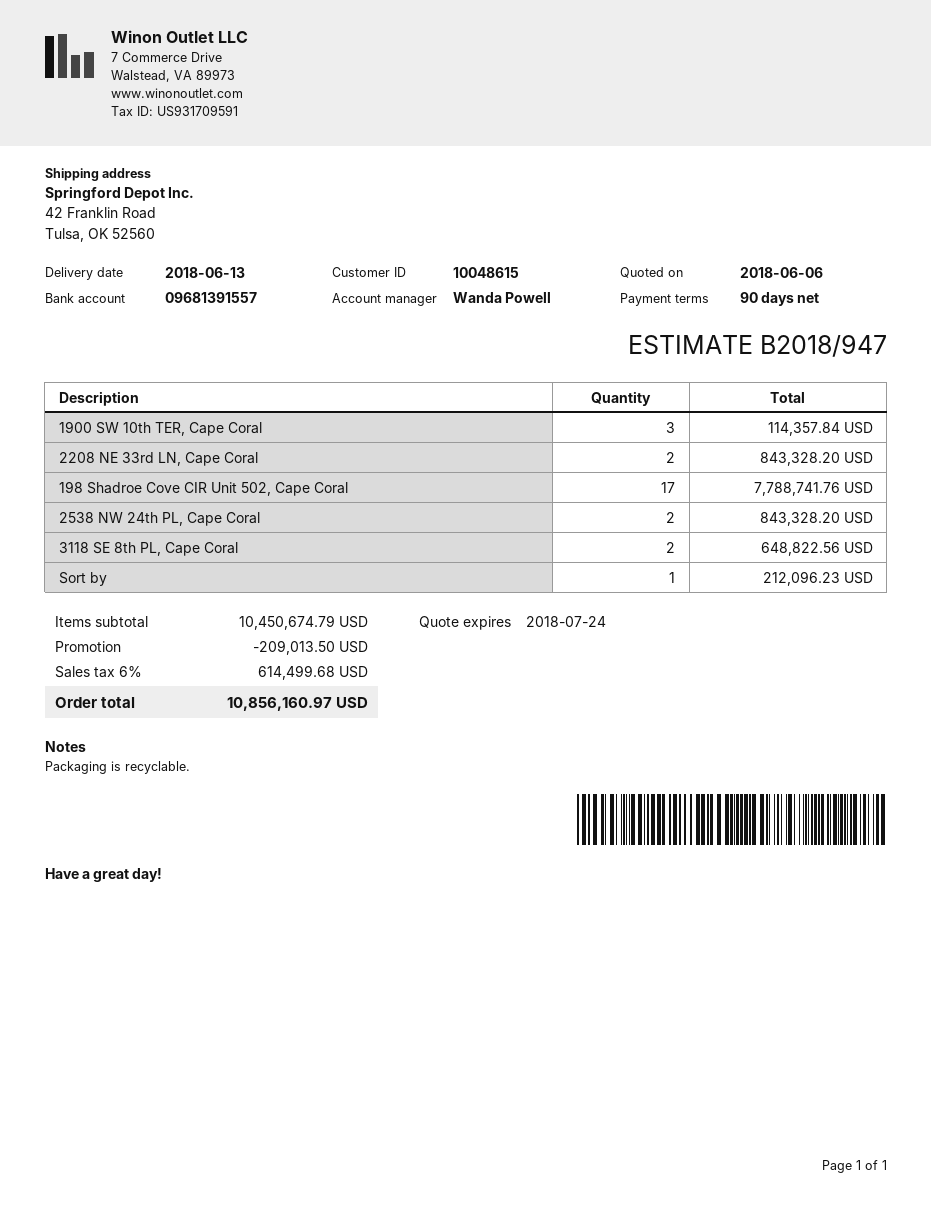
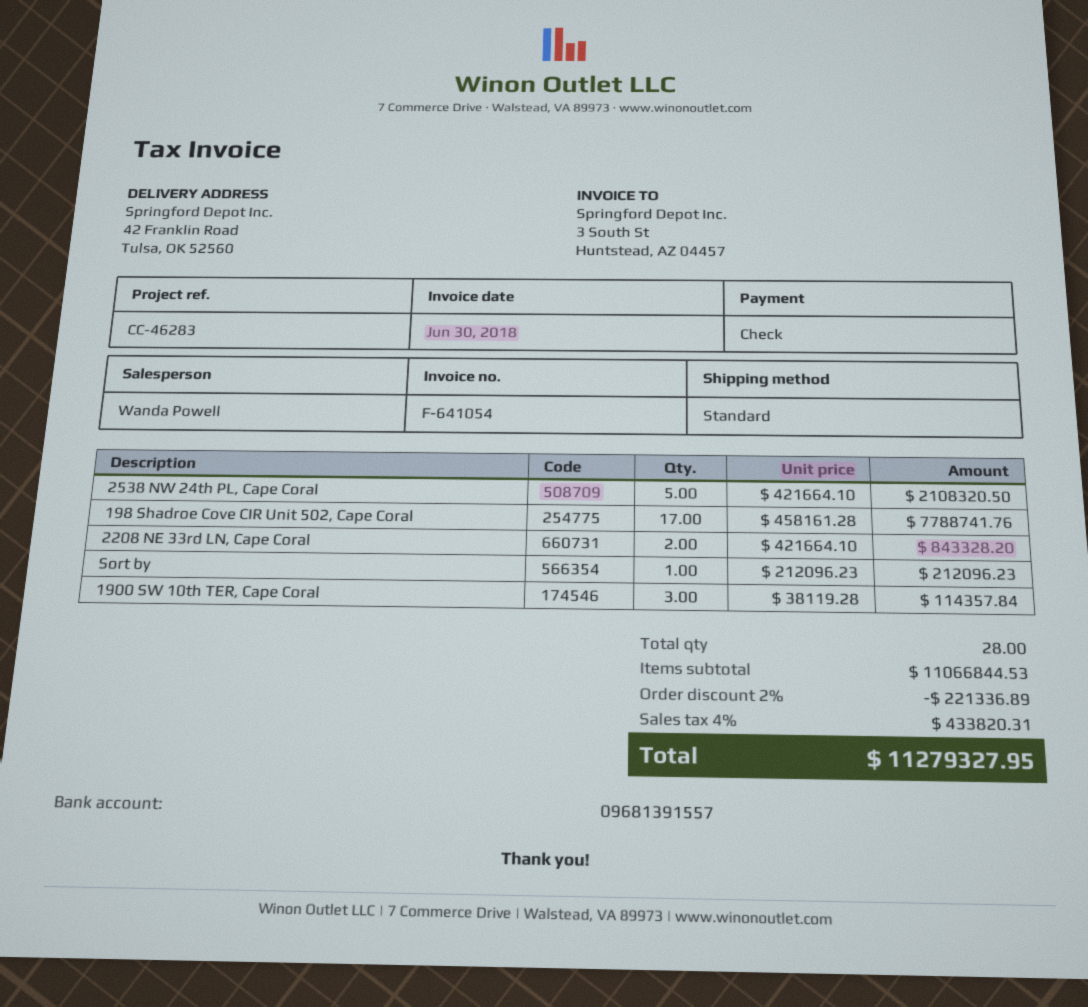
2538 NW 24th PL, Cape Coral: 2 for 843328.20 -> 5 for 2108320.50
3118 SE 8th PL, Cape Coral: 2 for 648822.56 -> none
subtotal: 10450674.79 -> 11066844.53
discount: 209013.50 -> 221336.89
tax: 6% = 614499.68 -> 4% = 433820.31
total: 10856160.97 -> 11279327.95

